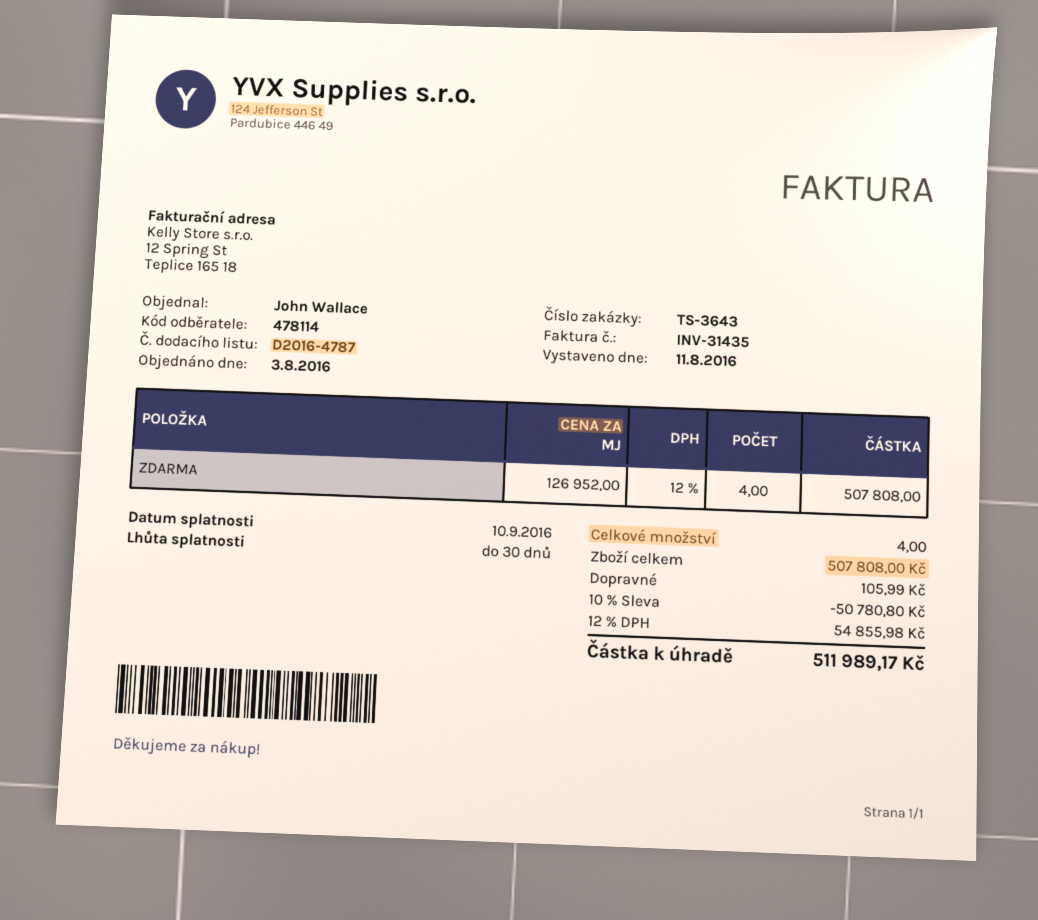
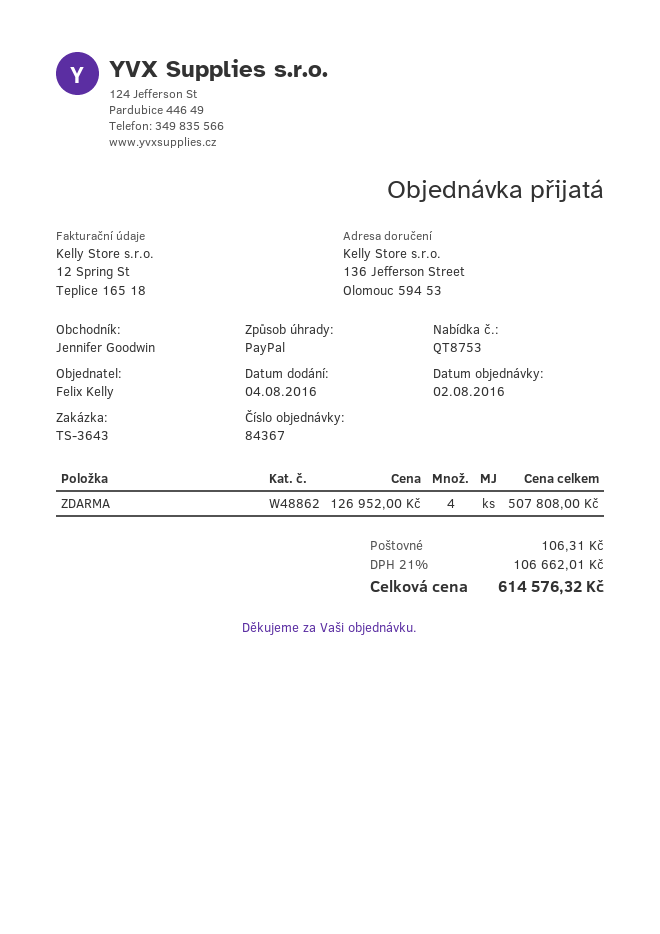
order date: 2016-08-03 -> 2016-08-02
ordered by: John Wallace -> Felix Kelly
discount: 10% = 50780.80 -> none
shipping: 105.99 -> 106.31
tax: 12% = 54855.98 -> 21% = 106662.01
total: 511989.17 -> 614576.32

